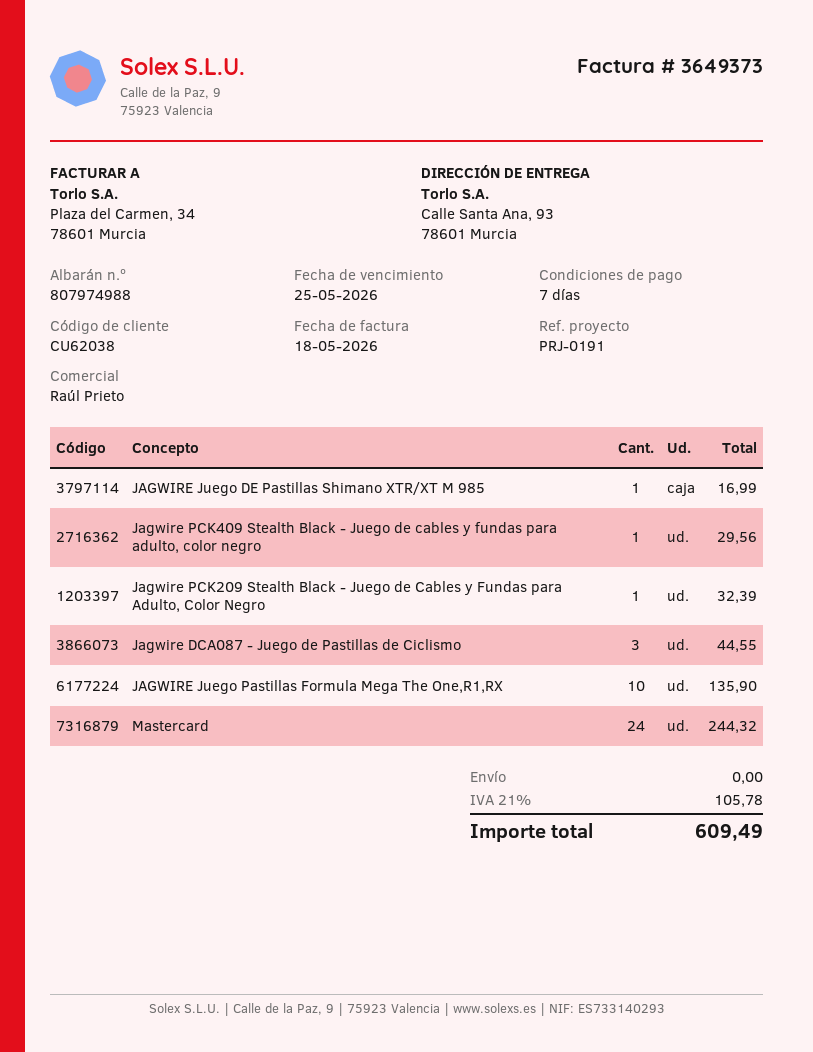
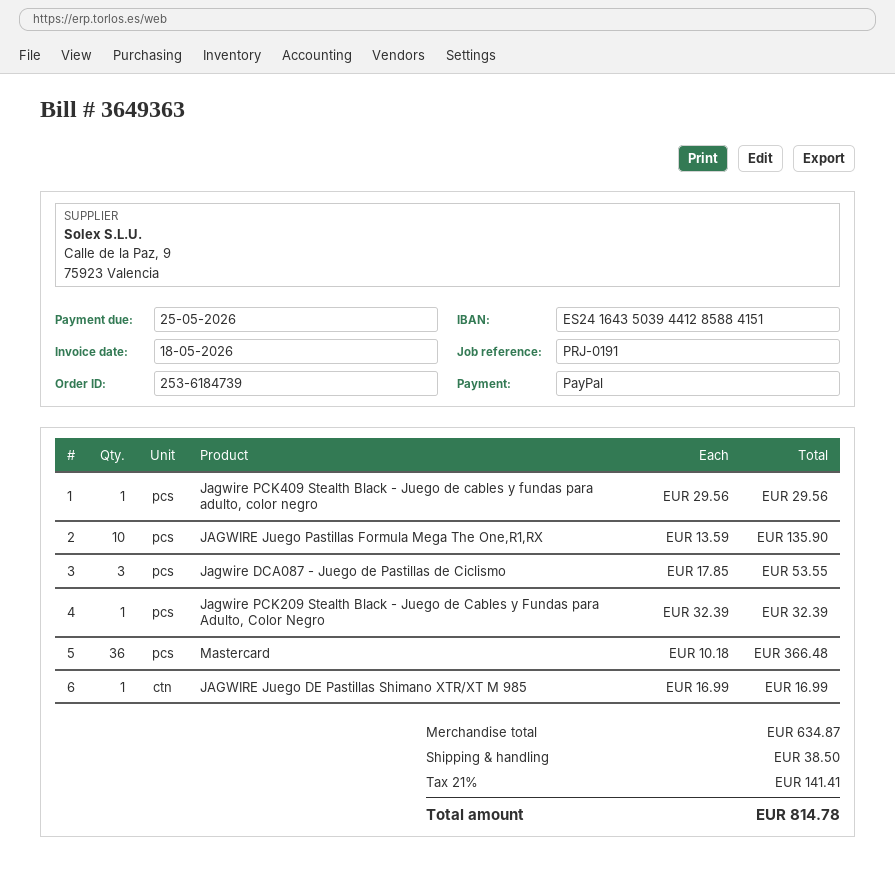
invoice number: 3649373 -> 3649363
Jagwire DCA087 - Juego de Pastillas de Ciclismo: 3 for 44.55 -> 3 for 53.55
Mastercard: 24 for 244.32 -> 36 for 366.48
shipping: 0.00 -> 38.50
tax: 21% = 105.78 -> 21% = 141.41
total: 609.49 -> 814.78

